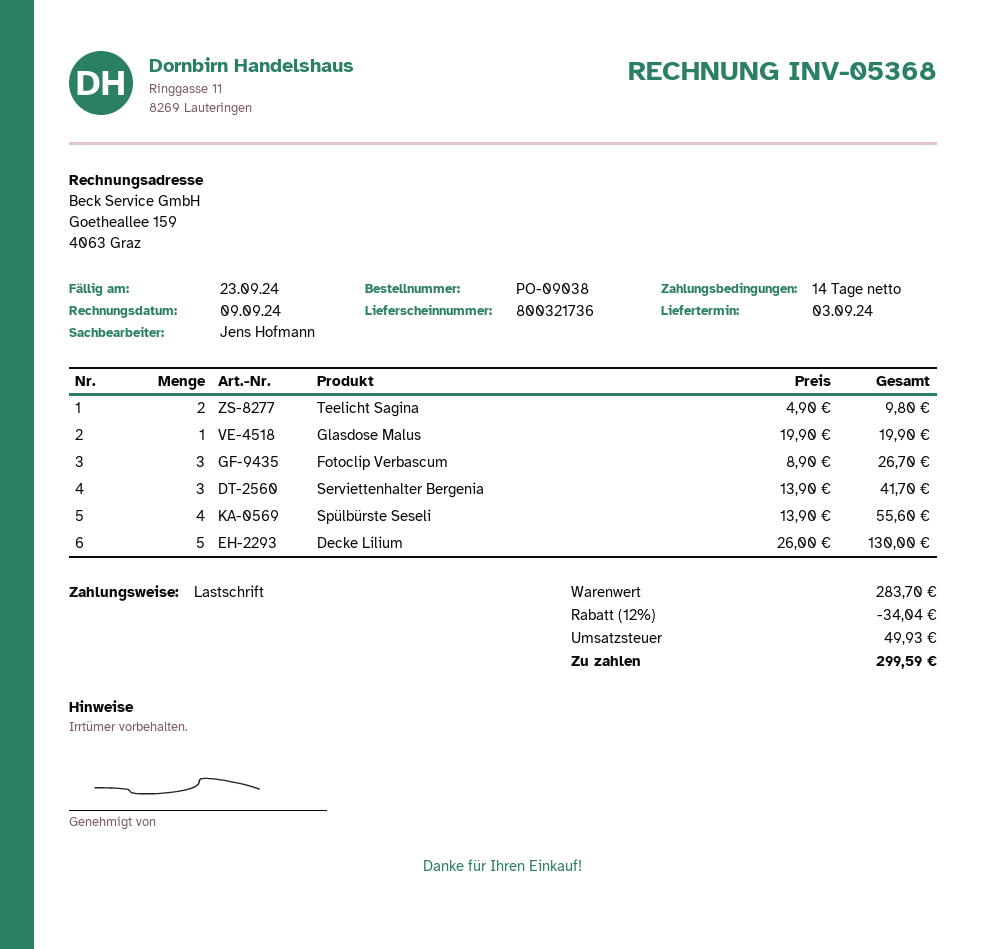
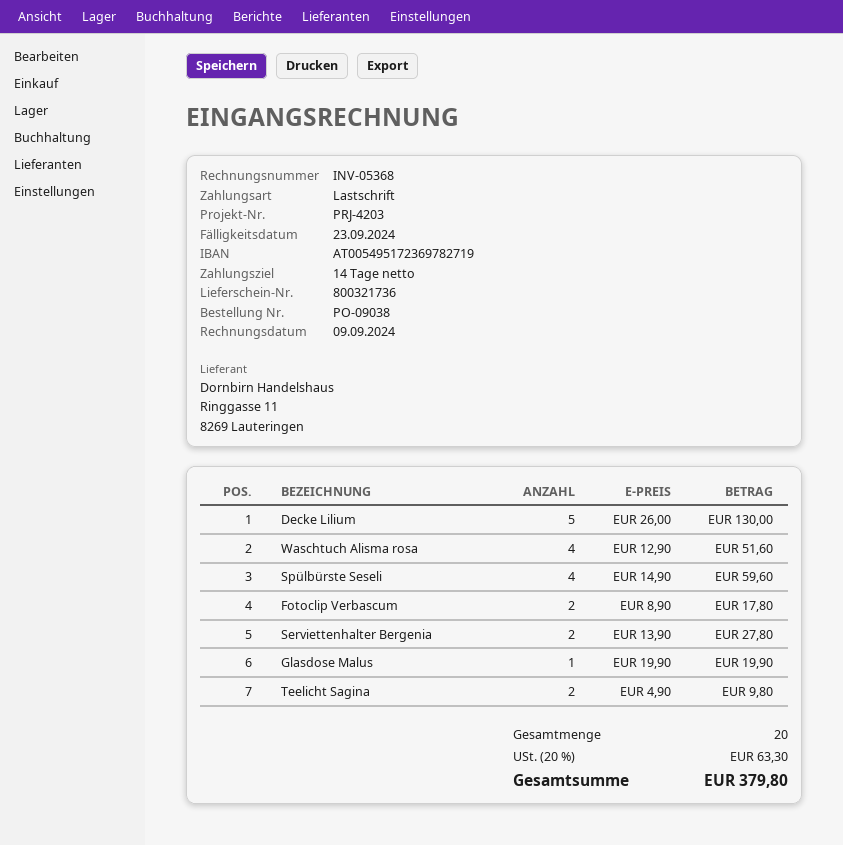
Fotoclip Verbascum: 3 x 8.90 = 26.70 -> 2 x 8.90 = 17.80
Serviettenhalter Bergenia: 3 x 13.90 = 41.70 -> 2 x 13.90 = 27.80
Spülbürste Seseli: 4 x 13.90 = 55.60 -> 4 x 14.90 = 59.60
Waschtuch Alisma rosa: none -> 4 x 12.90 = 51.60
discount: 12% = 34.04 -> none
tax: 49.93 -> 63.30
total: 299.59 -> 379.80

